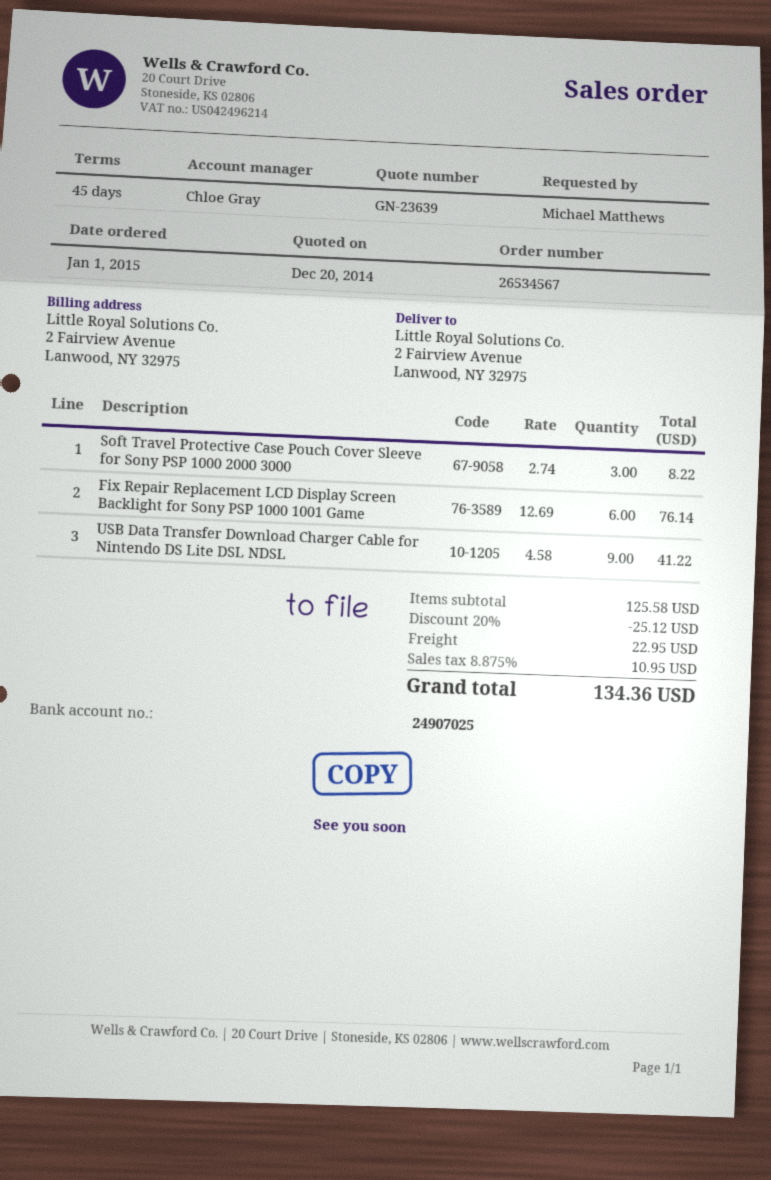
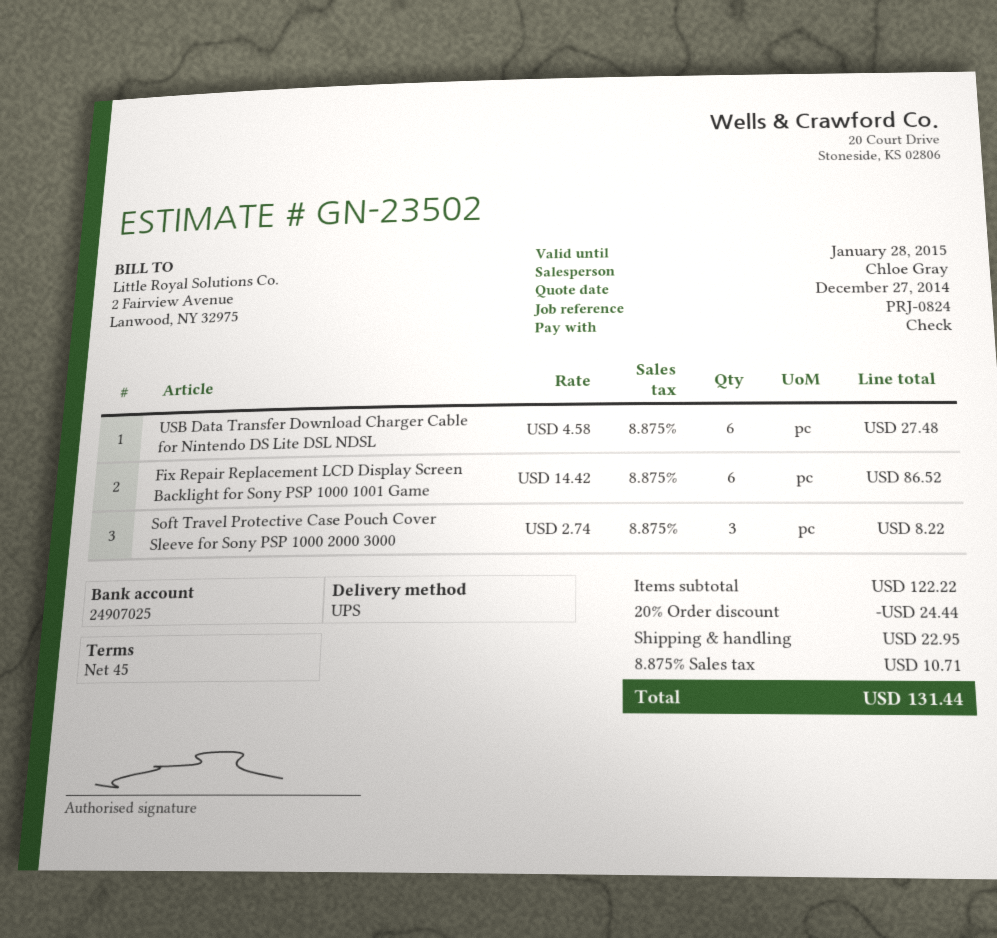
quote number: GN-23639 -> GN-23502
quote date: 2014-12-20 -> 2014-12-27
Fix Repair Replacement LCD Display Screen Backlight for Sony PSP 1000 1001 Game: 6 x 12.69 = 76.14 -> 6 x 14.42 = 86.52
USB Data Transfer Download Charger Cable for Nintendo DS Lite DSL NDSL: 9 x 4.58 = 41.22 -> 6 x 4.58 = 27.48
subtotal: 125.58 -> 122.22
discount: 20% = 25.12 -> 20% = 24.44
tax: 8.875% = 10.95 -> 8.875% = 10.71
total: 134.36 -> 131.44

